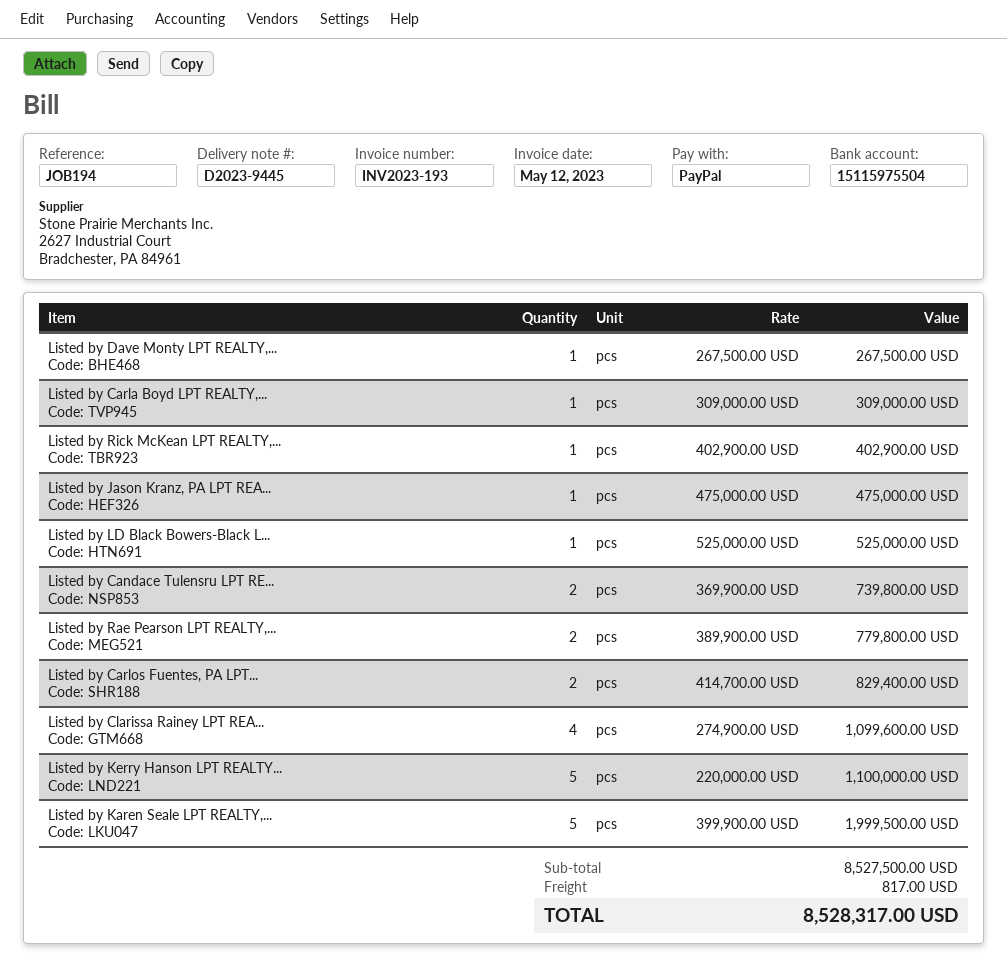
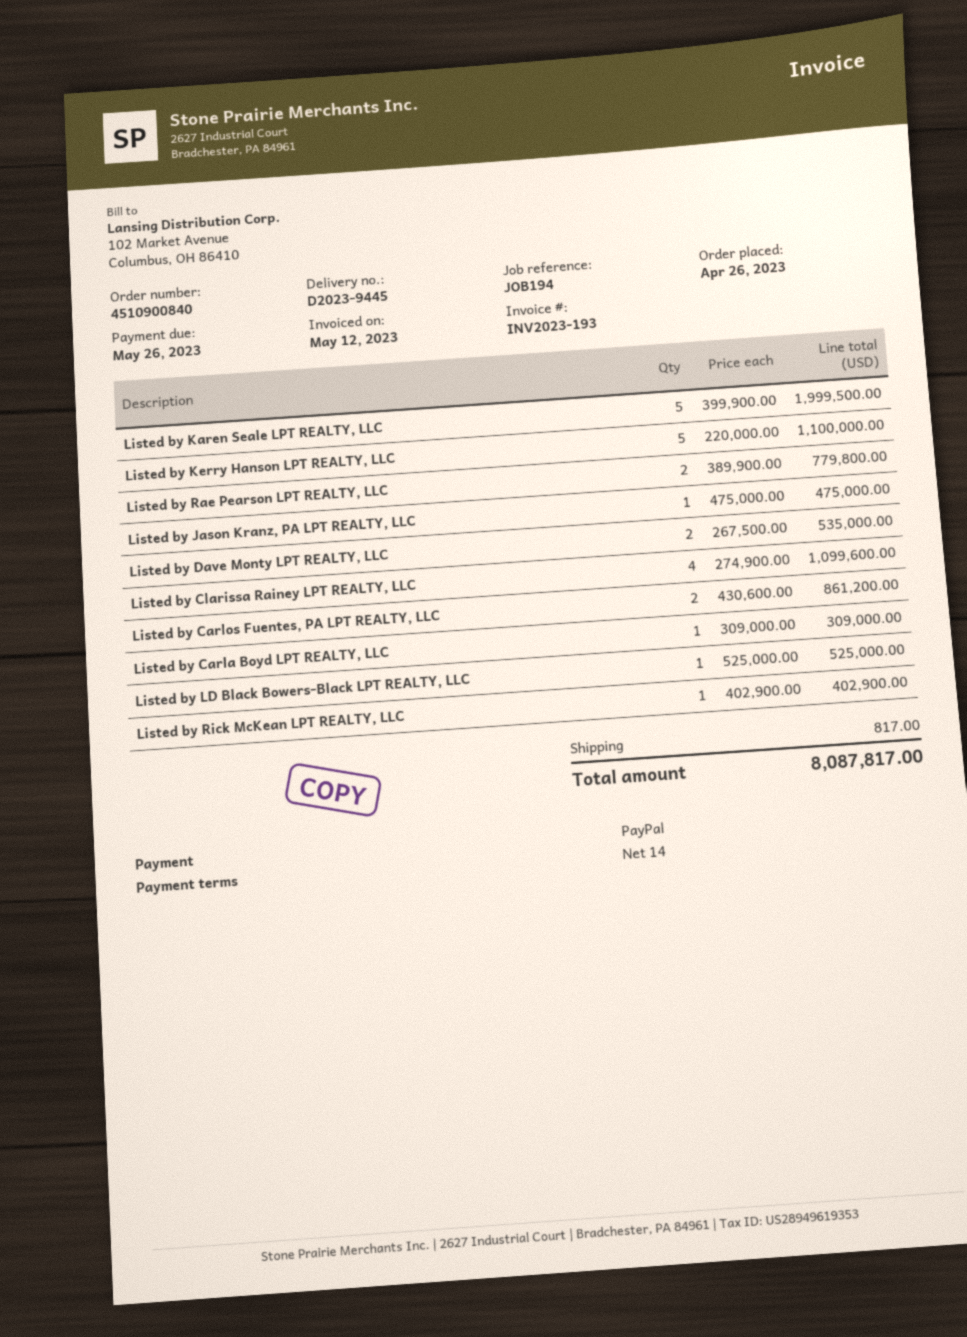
Listed by Dave Monty LPT REALTY,...: 1 x 267500.00 = 267500.00 -> 2 x 267500.00 = 535000.00
Listed by Candace Tulensru LPT RE...: 2 x 369900.00 = 739800.00 -> none
Listed by Carlos Fuentes, PA LPT...: 2 x 414700.00 = 829400.00 -> 2 x 430600.00 = 861200.00
total: 8528317.00 -> 8087817.00

